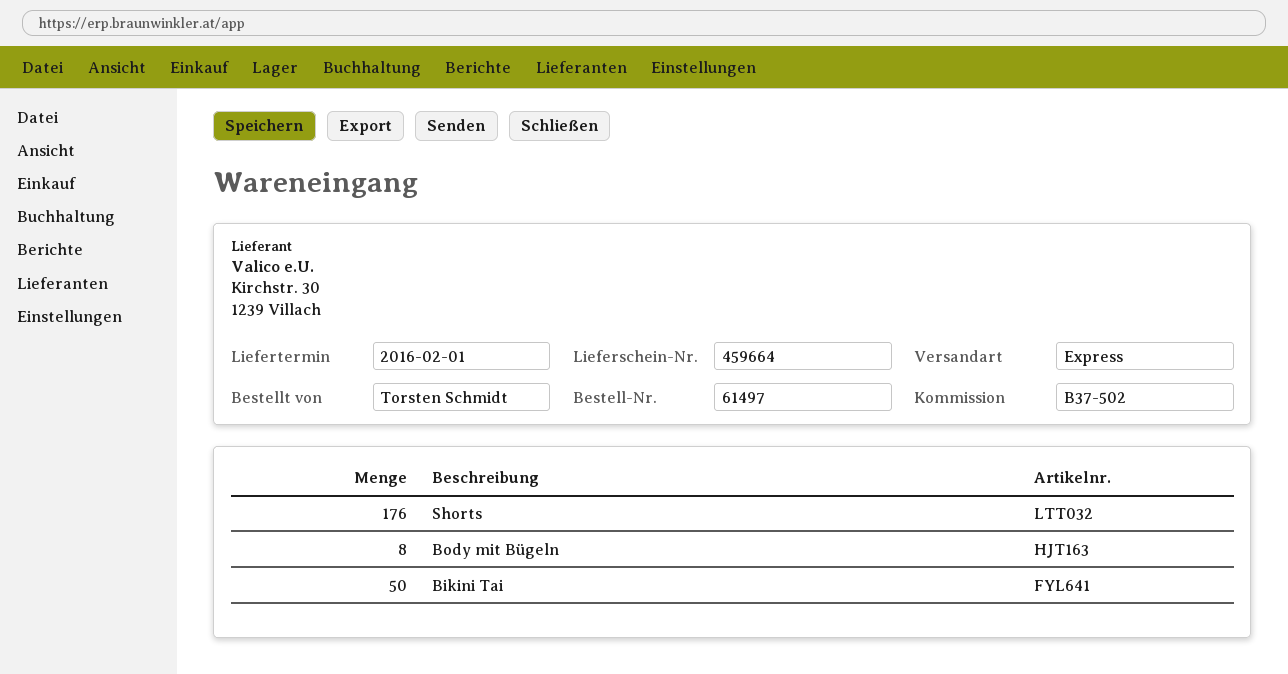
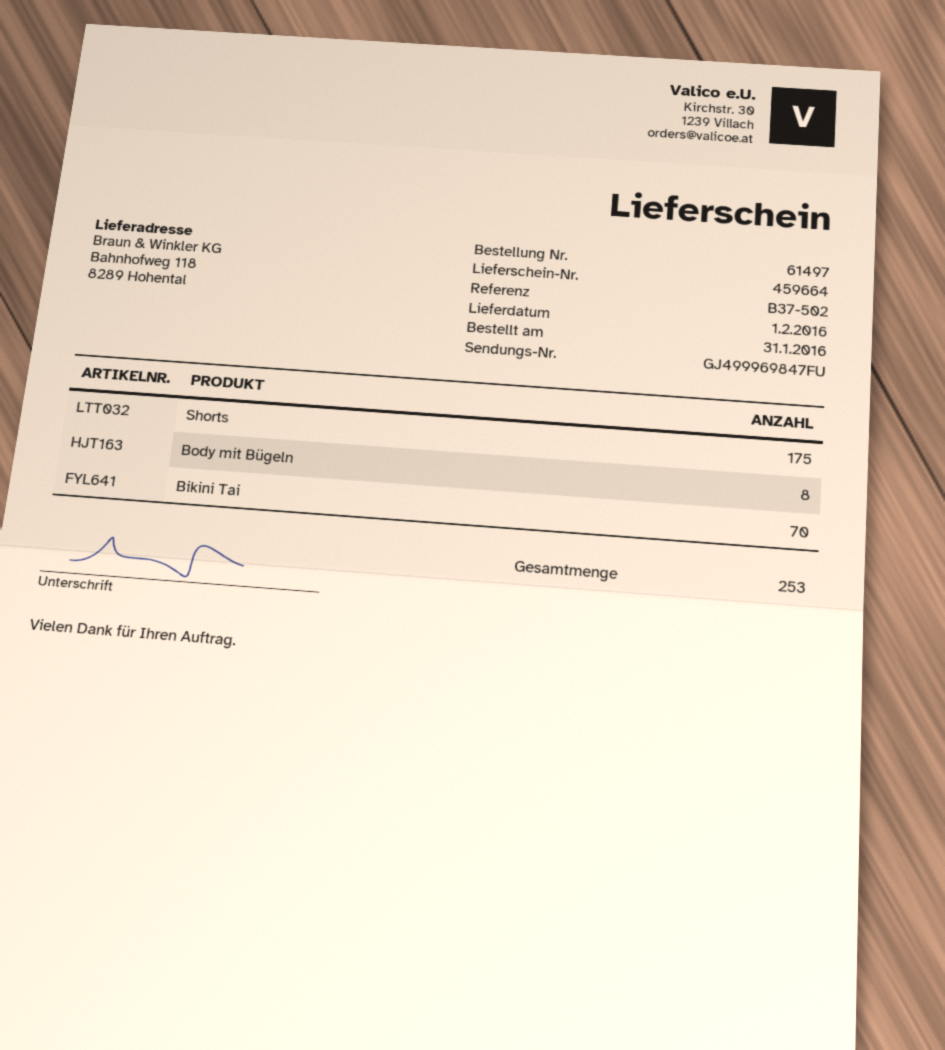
Shorts: 176 -> 175
Bikini Tai: 50 -> 70

